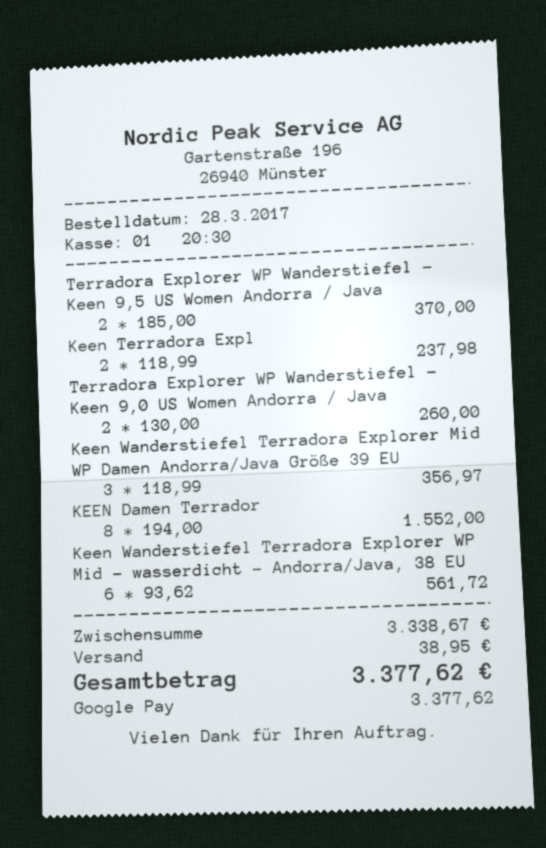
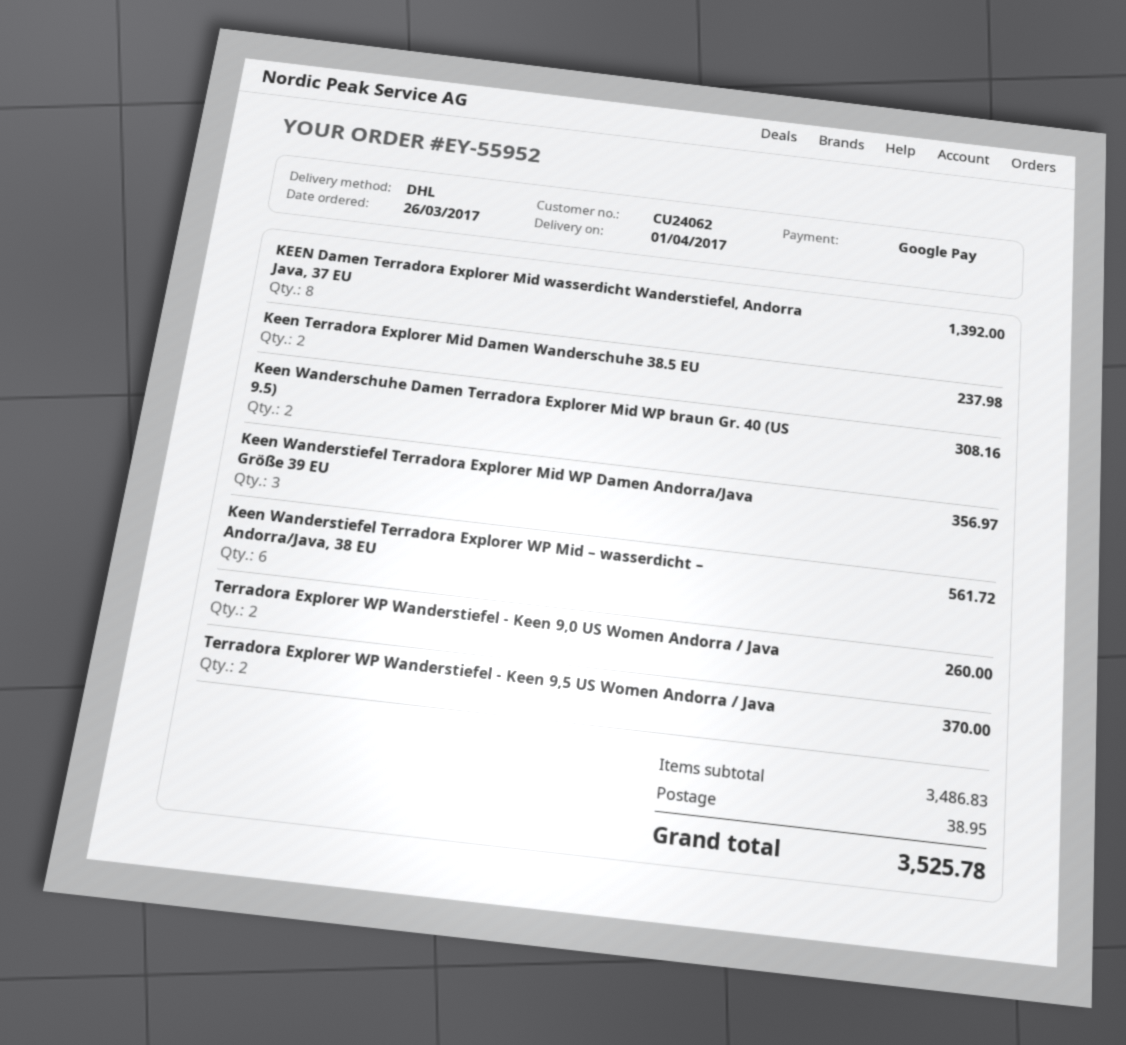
order date: 2017-03-28 -> 2017-03-26
KEEN Damen Terrador: 8 for 1552.00 -> 8 for 1392.00
Keen Wanderschuhe Damen Terradora Explorer Mid WP braun Gr. 40 (US 9.5): none -> 2 for 308.16
subtotal: 3338.67 -> 3486.83
total: 3377.62 -> 3525.78

